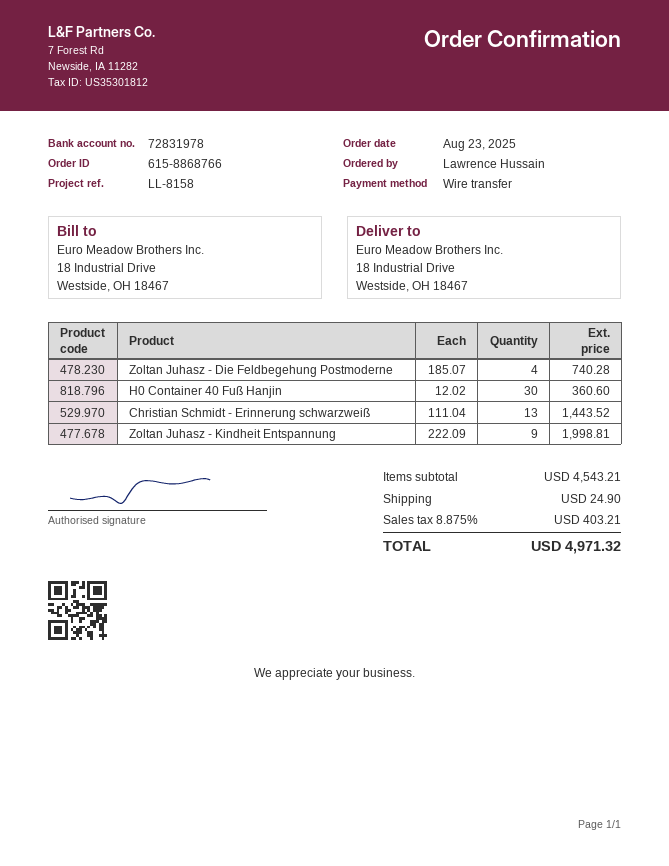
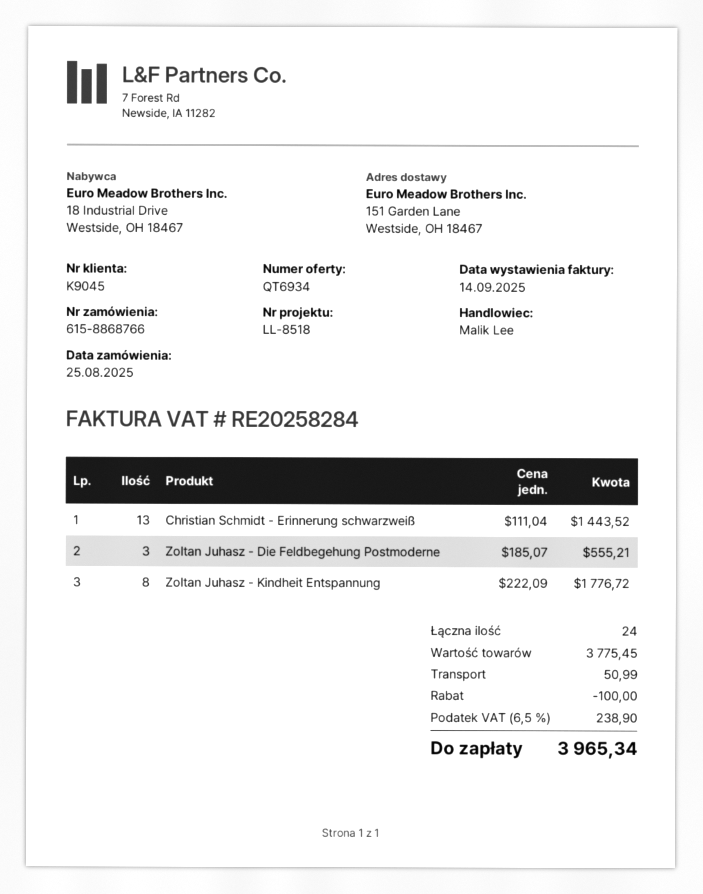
order date: 2025-08-23 -> 2025-08-25
reference: LL-8158 -> LL-8518
ship to: 18 Industrial Drive, Westside, OH 18467 -> 151 Garden Lane, Westside, OH 18467
Zoltan Juhasz - Die Feldbegehung Postmoderne: 4 x 185.07 = 740.28 -> 3 x 185.07 = 555.21
H0 Container 40 Fuß Hanjin: 30 x 12.02 = 360.60 -> none
Zoltan Juhasz - Kindheit Entspannung: 9 x 222.09 = 1998.81 -> 8 x 222.09 = 1776.72
subtotal: 4543.21 -> 3775.45
discount: none -> 100.00
shipping: 24.90 -> 50.99
tax: 8.875% = 403.21 -> 6.5% = 238.90
total: 4971.32 -> 3965.34

